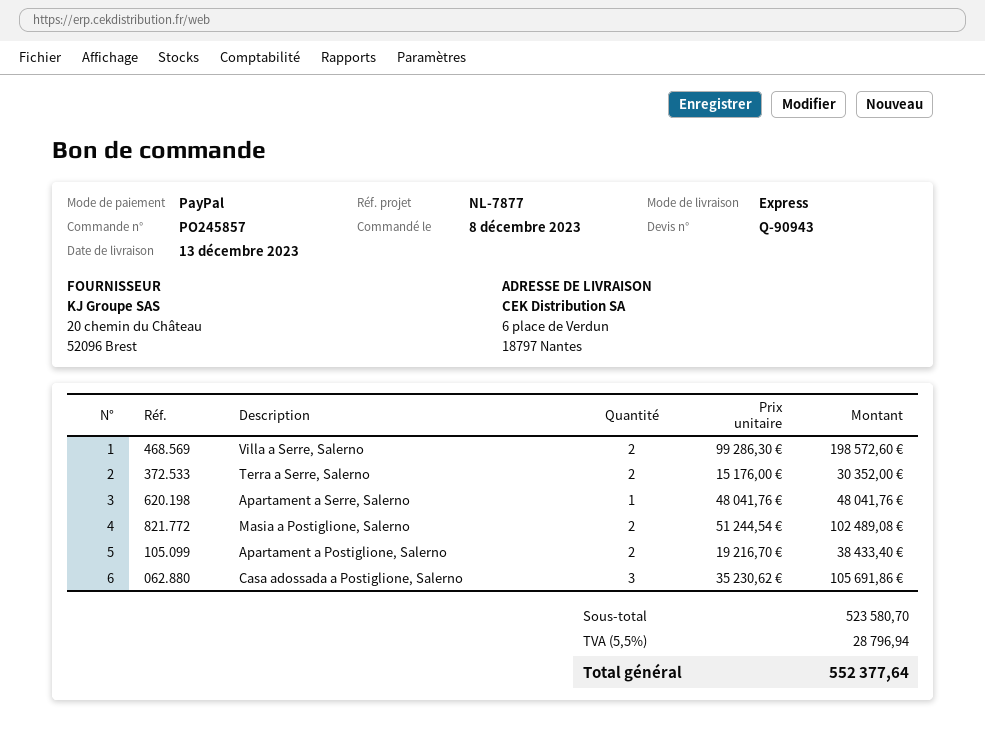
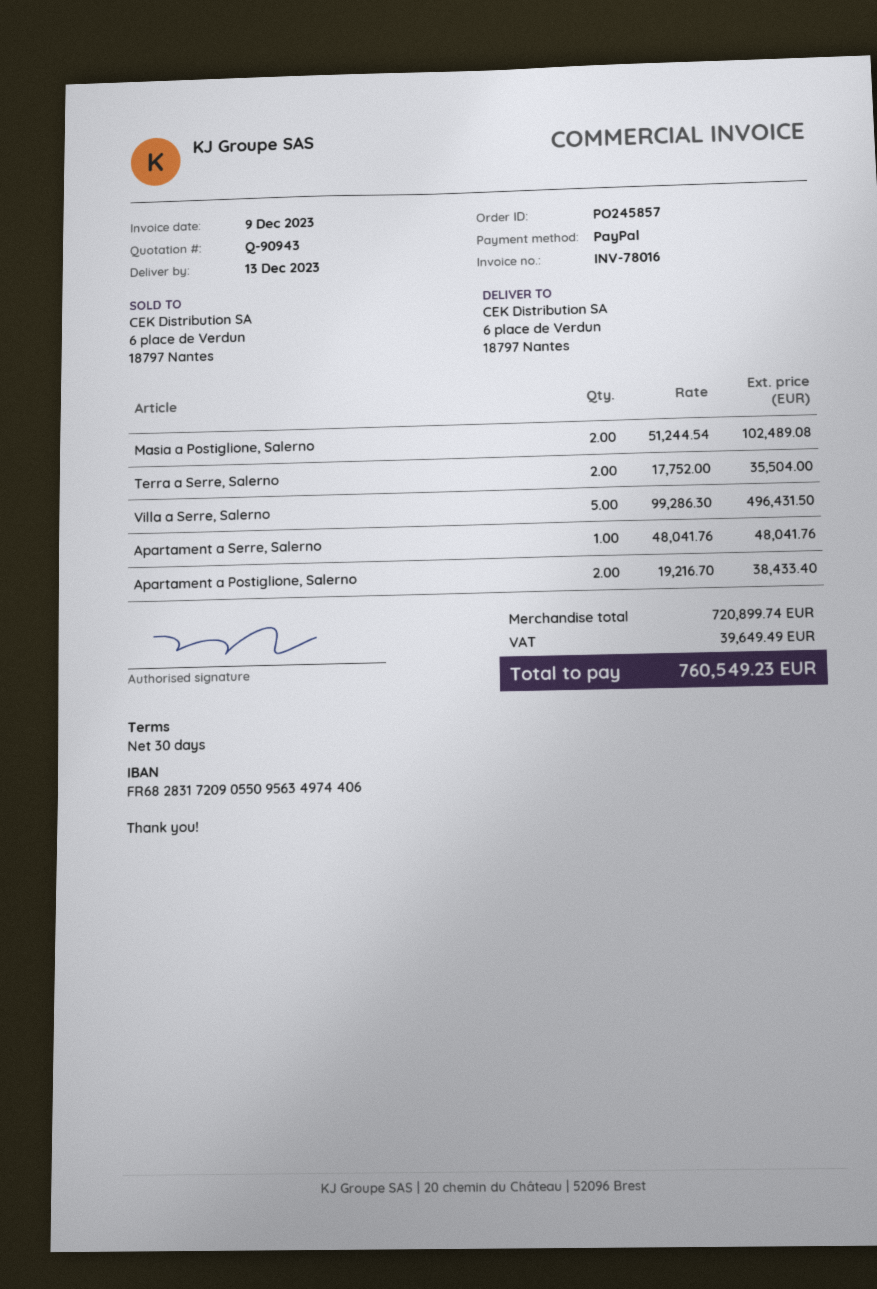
Villa a Serre, Salerno: 2 x 99286.30 = 198572.60 -> 5 x 99286.30 = 496431.50
Terra a Serre, Salerno: 2 x 15176.00 = 30352.00 -> 2 x 17752.00 = 35504.00
Casa adossada a Postiglione, Salerno: 3 x 35230.62 = 105691.86 -> none
subtotal: 523580.70 -> 720899.74
tax: 28796.94 -> 39649.49
total: 552377.64 -> 760549.23

